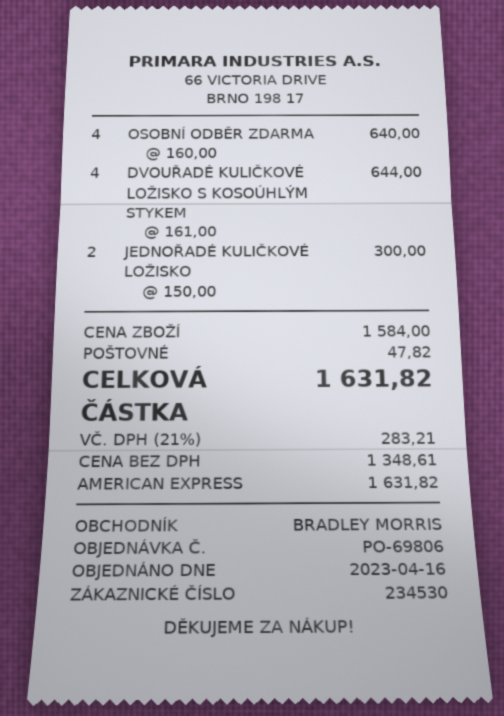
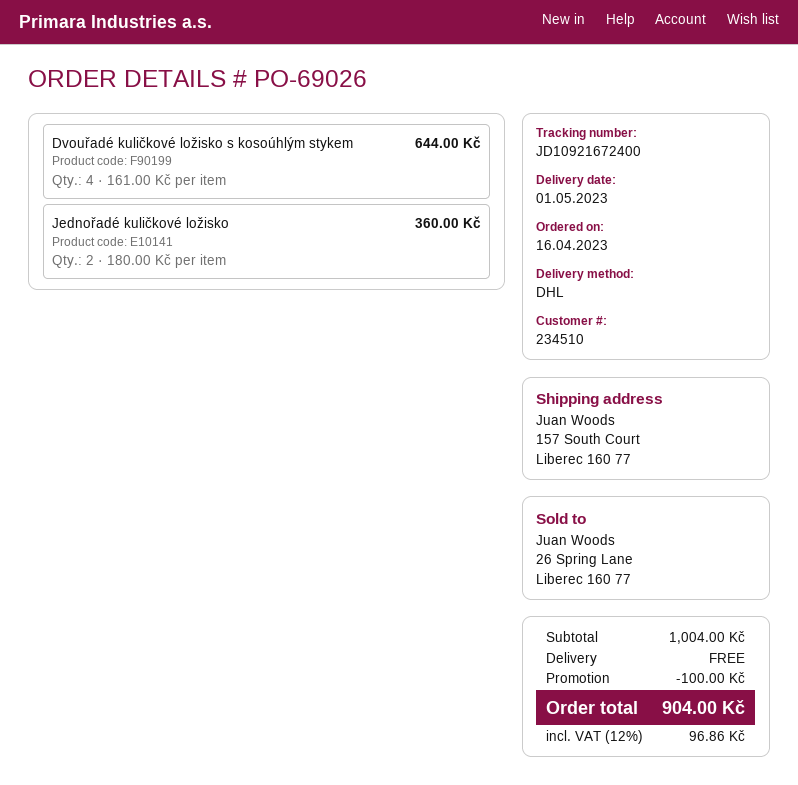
order number: PO-69806 -> PO-69026
customer number: 234530 -> 234510
OSOBNÍ ODBĚR ZDARMA: 4 x 160.00 = 640.00 -> none
JEDNOŘADÉ KULIČKOVÉ LOŽISKO: 2 x 150.00 = 300.00 -> 2 x 180.00 = 360.00
subtotal: 1584.00 -> 1004.00
discount: none -> 100.00
shipping: 47.82 -> 0.00
tax: 21% = 283.21 -> 12% = 96.86
total: 1631.82 -> 904.00

